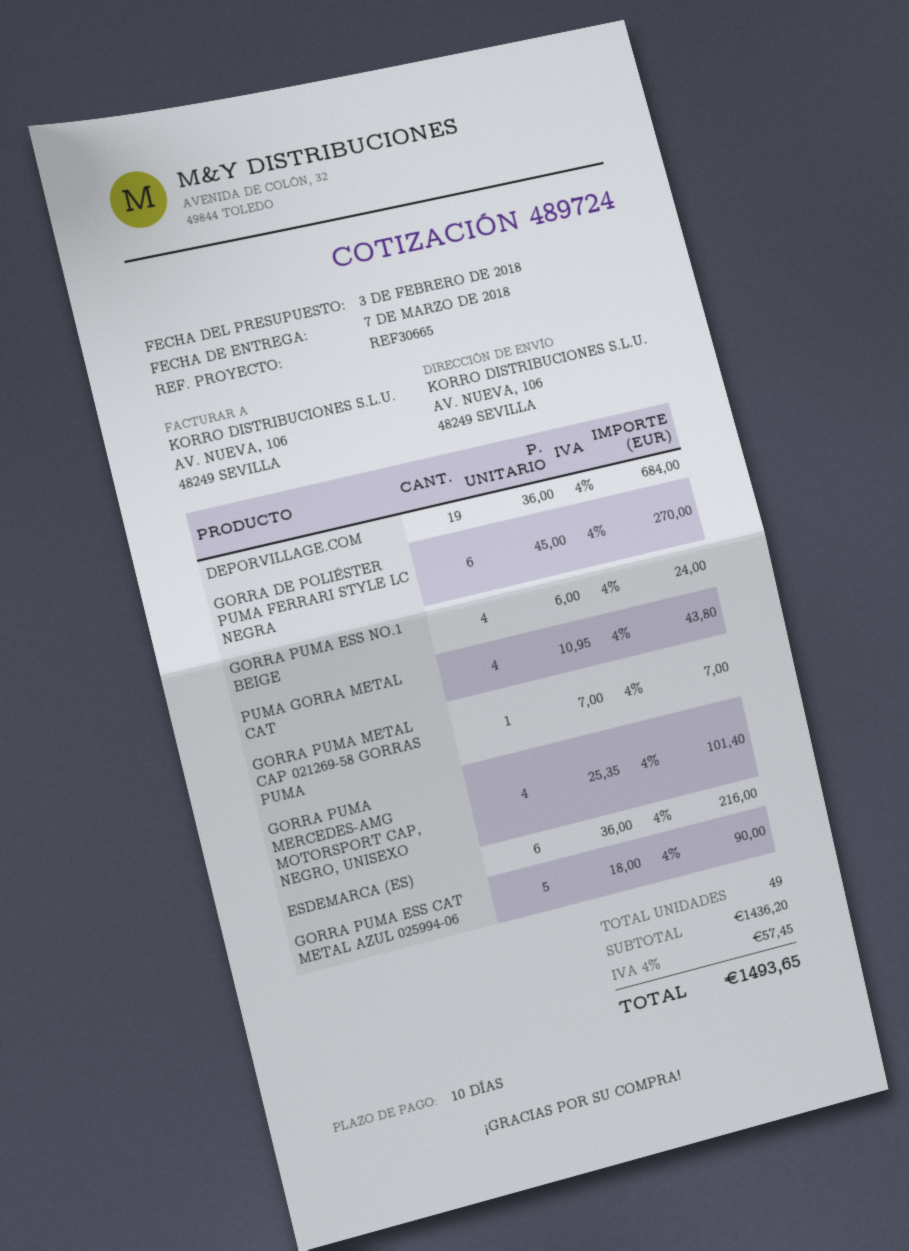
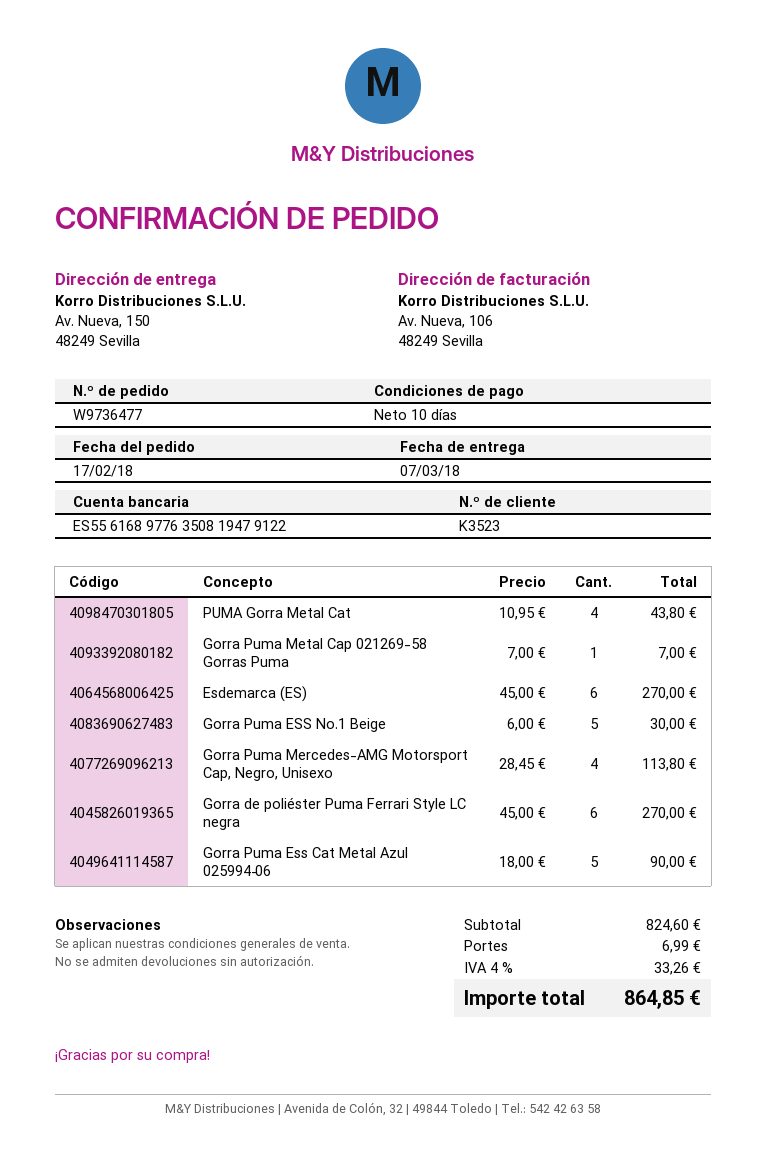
ship to: AV. NUEVA, 106, 48249 SEVILLA -> Av. Nueva, 150, 48249 Sevilla
DEPORVILLAGE.COM: 19 x 36.00 = 684.00 -> none
GORRA PUMA ESS NO.1 BEIGE: 4 x 6.00 = 24.00 -> 5 x 6.00 = 30.00
GORRA PUMA MERCEDES-AMG MOTORSPORT CAP, NEGRO, UNISEXO: 4 x 25.35 = 101.40 -> 4 x 28.45 = 113.80
ESDEMARCA (ES): 6 x 36.00 = 216.00 -> 6 x 45.00 = 270.00
subtotal: 1436.20 -> 824.60
shipping: none -> 6.99
tax: 4% = 57.45 -> 4% = 33.26
total: 1493.65 -> 864.85

